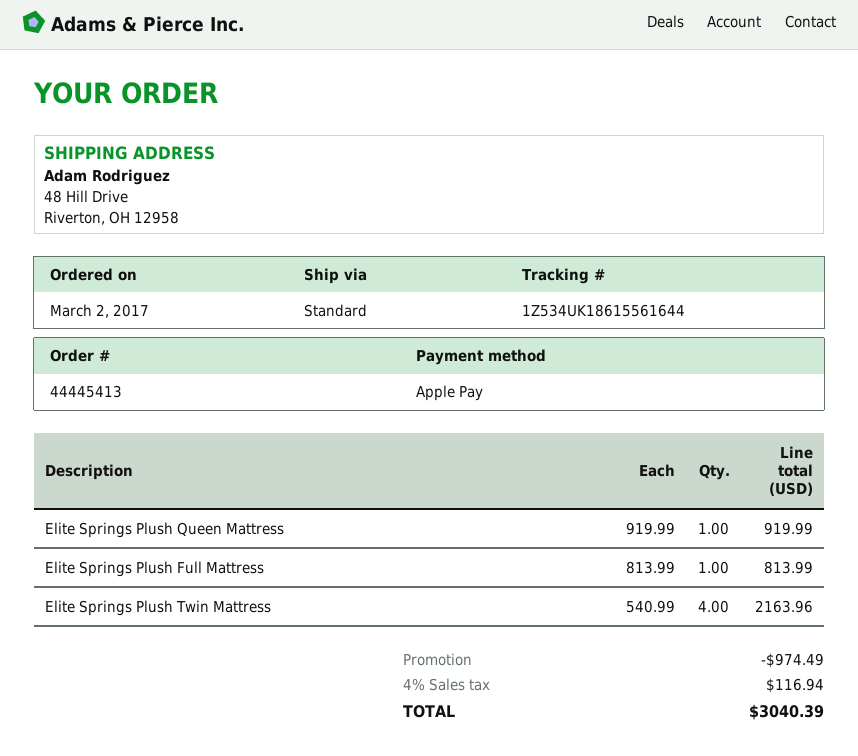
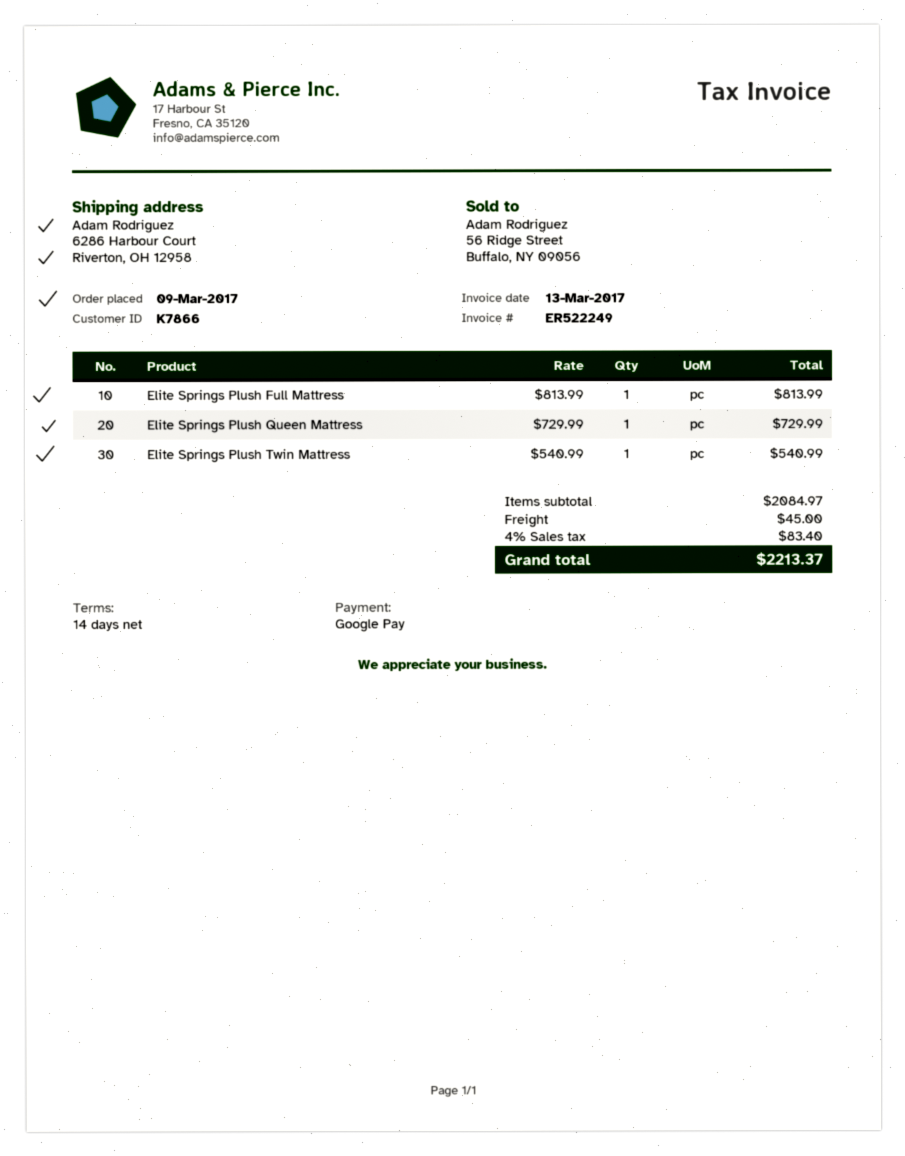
order date: 2017-03-02 -> 2017-03-09
payment method: Apple Pay -> Google Pay
ship to: 48 Hill Drive, Riverton, OH 12958 -> 6286 Harbour Court, Riverton, OH 12958
Elite Springs Plush Queen Mattress: 1 x 919.99 = 919.99 -> 1 x 729.99 = 729.99
Elite Springs Plush Twin Mattress: 4 x 540.99 = 2163.96 -> 1 x 540.99 = 540.99
discount: 974.49 -> none
shipping: none -> 45.00
tax: 4% = 116.94 -> 4% = 83.40
total: 3040.39 -> 2213.37

